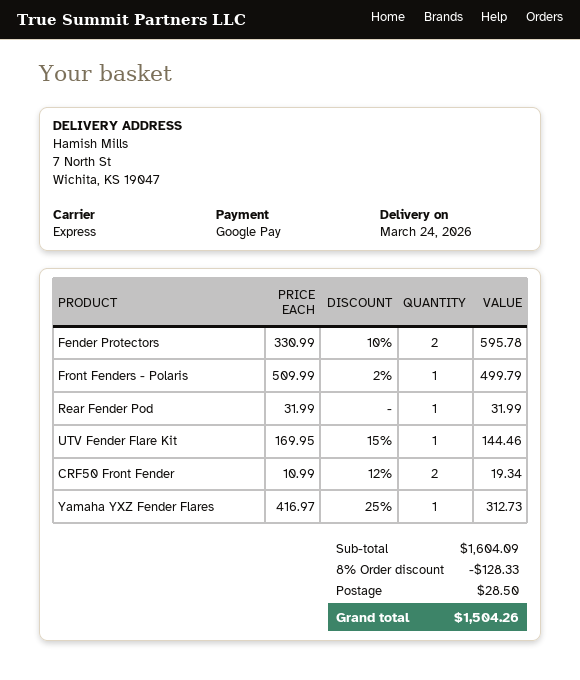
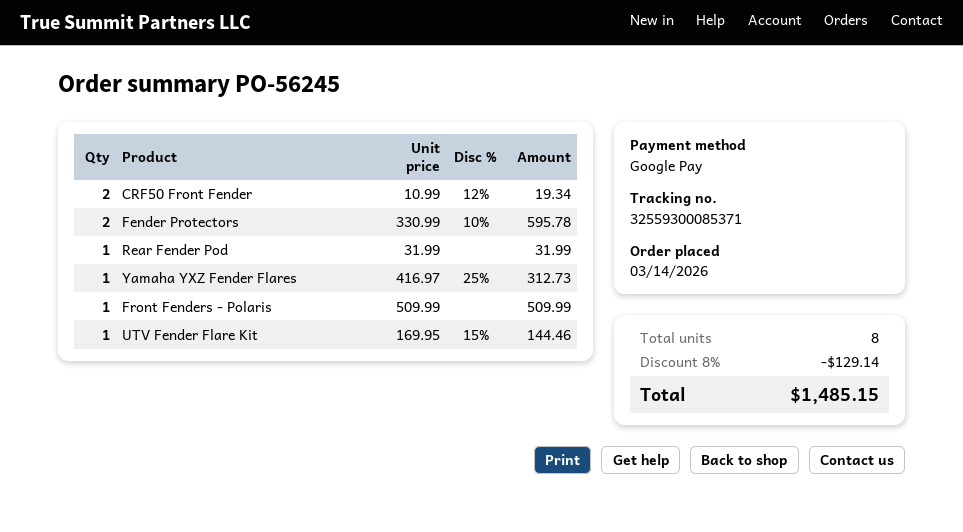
Front Fenders - Polaris: 1 x 509.99 - 2% = 499.79 -> 1 x 509.99 = 509.99
discount: 8% = 128.33 -> 8% = 129.14
shipping: 28.50 -> none
total: 1504.26 -> 1485.15

